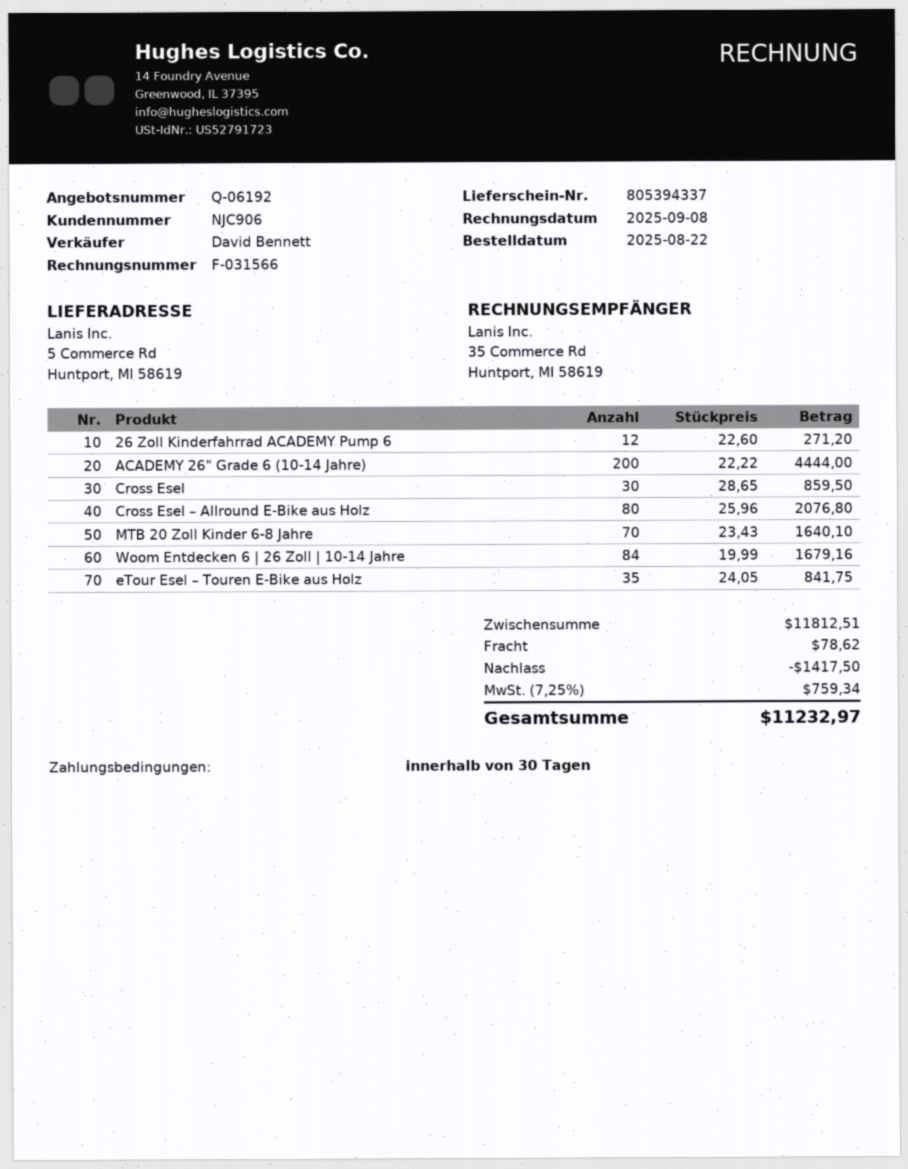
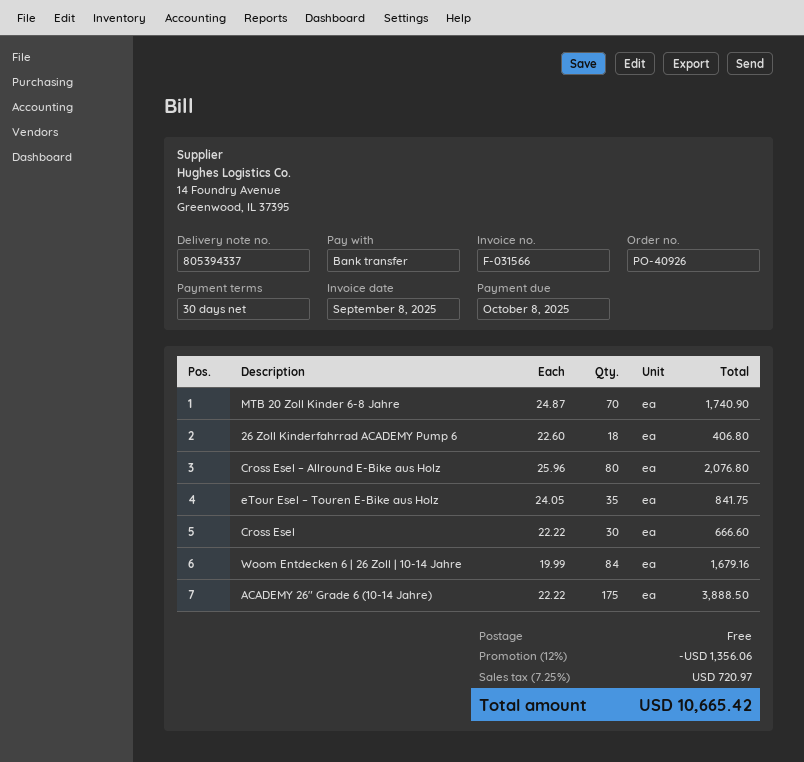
26 Zoll Kinderfahrrad ACADEMY Pump 6: 12 x 22.60 = 271.20 -> 18 x 22.60 = 406.80
ACADEMY 26" Grade 6 (10-14 Jahre): 200 x 22.22 = 4444.00 -> 175 x 22.22 = 3888.50
Cross Esel: 30 x 28.65 = 859.50 -> 30 x 22.22 = 666.60
MTB 20 Zoll Kinder 6-8 Jahre: 70 x 23.43 = 1640.10 -> 70 x 24.87 = 1740.90
discount: 1417.50 -> 1356.06
shipping: 78.62 -> 0.00
tax: 7.25% = 759.34 -> 7.25% = 720.97
total: 11232.97 -> 10665.42

